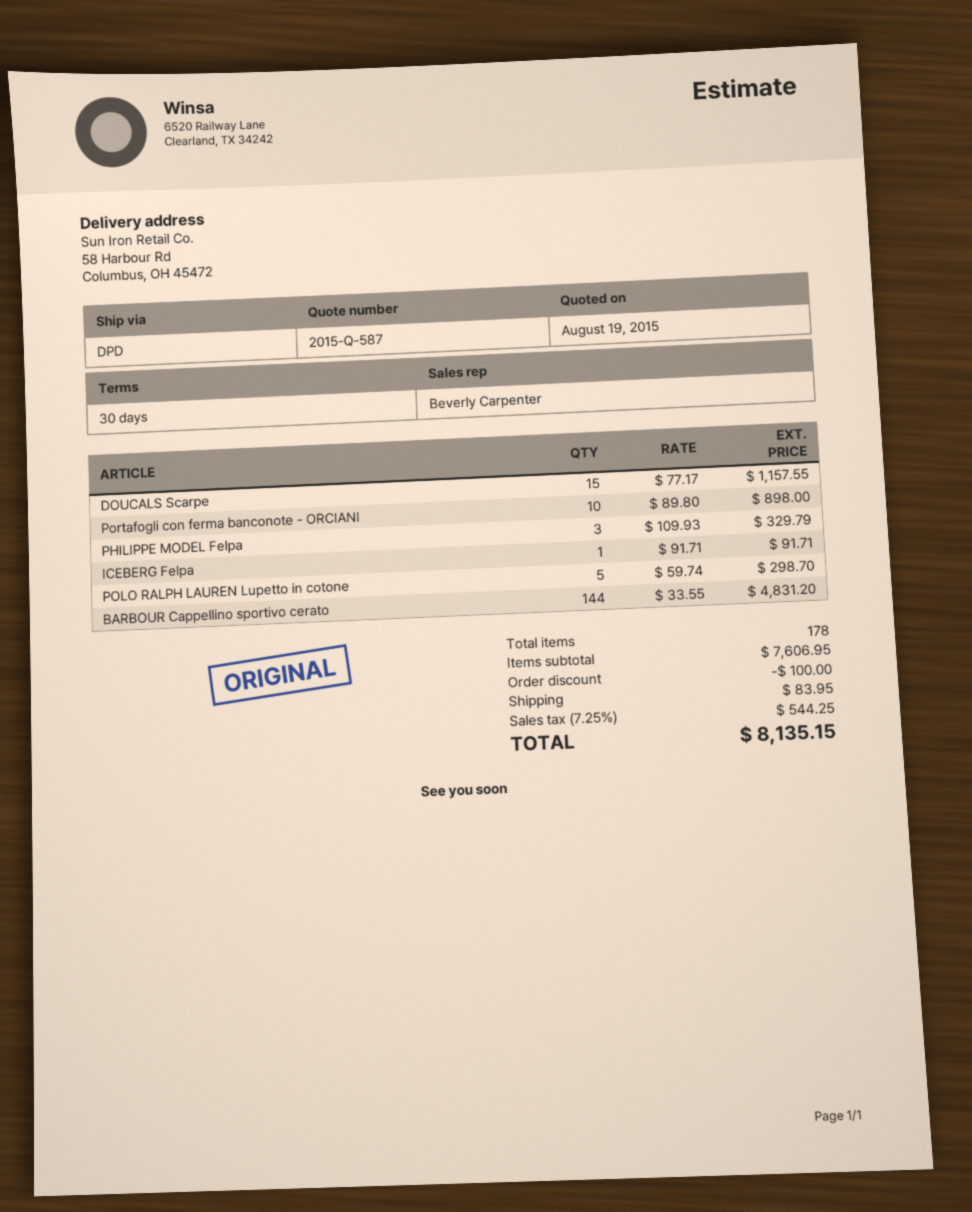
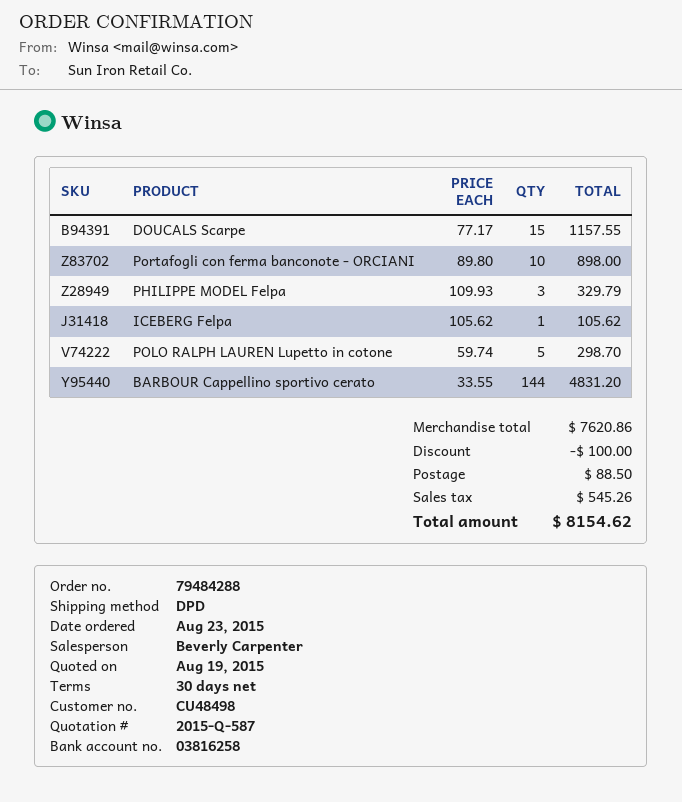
ICEBERG Felpa: 1 x 91.71 = 91.71 -> 1 x 105.62 = 105.62
subtotal: 7606.95 -> 7620.86
shipping: 83.95 -> 88.50
tax: 544.25 -> 545.26
total: 8135.15 -> 8154.62

